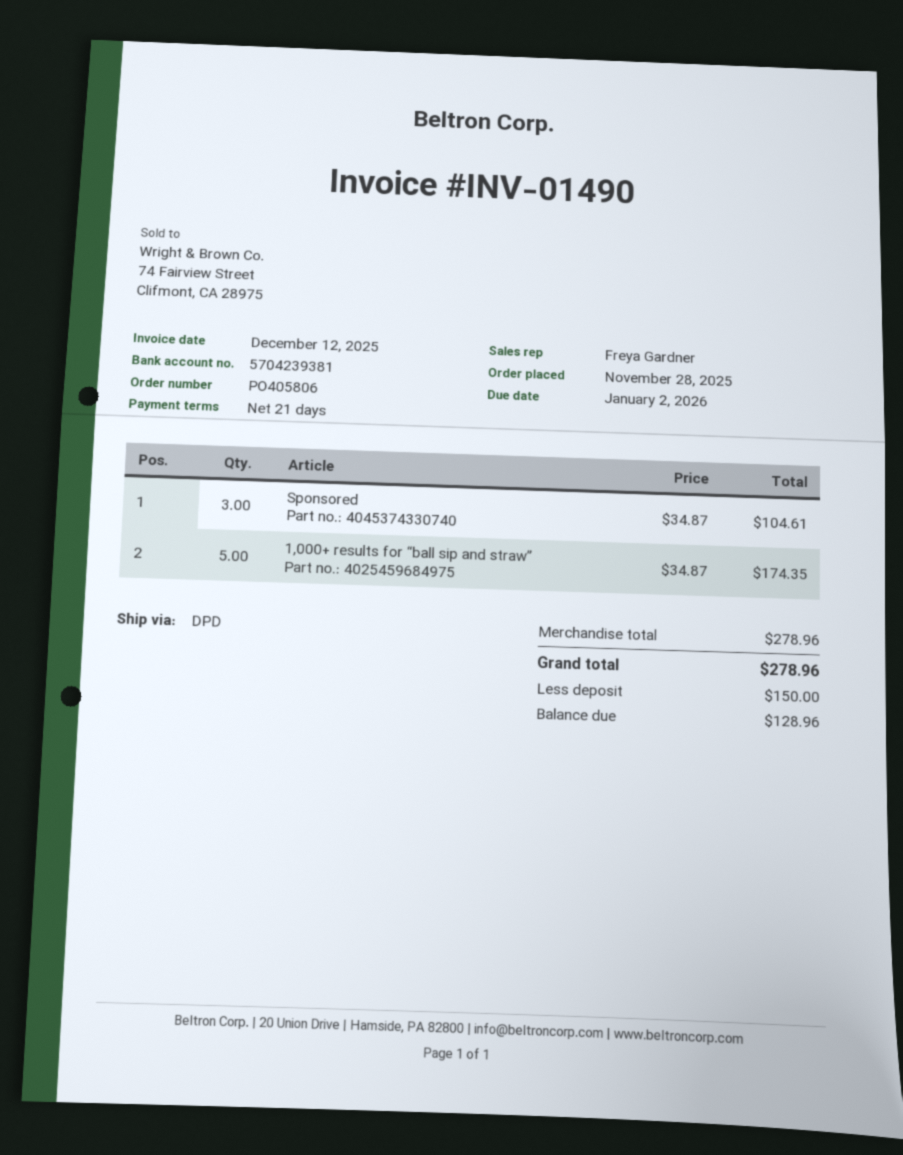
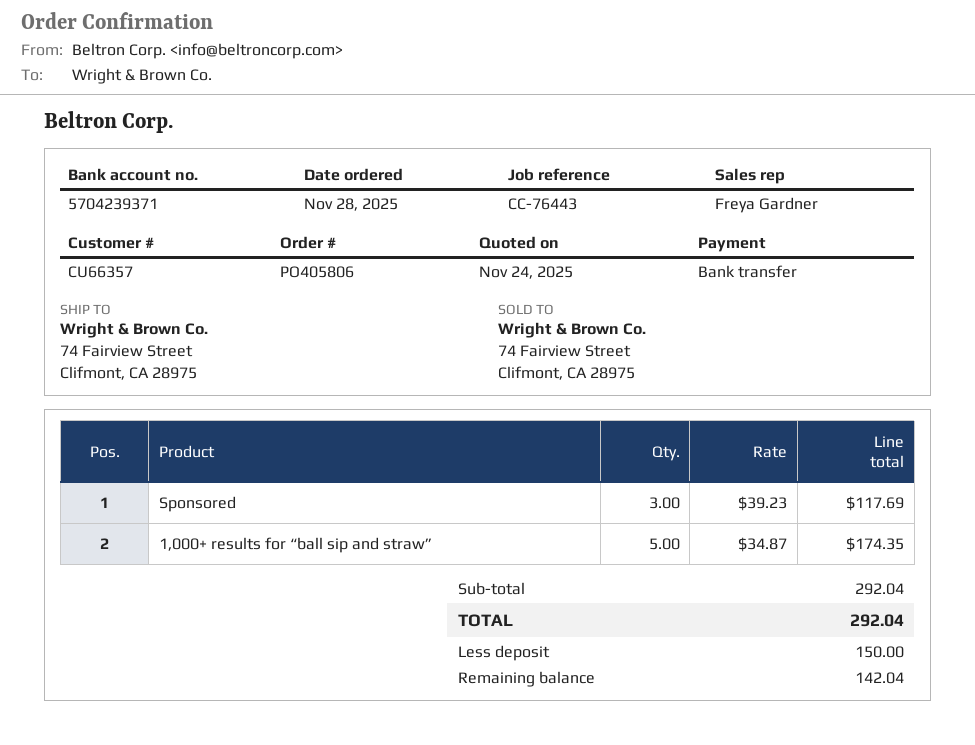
bank account: 5704239381 -> 5704239371
Sponsored: 3 x 34.87 = 104.61 -> 3 x 39.23 = 117.69
subtotal: 278.96 -> 292.04
total: 278.96 -> 292.04
balance: 128.96 -> 142.04

